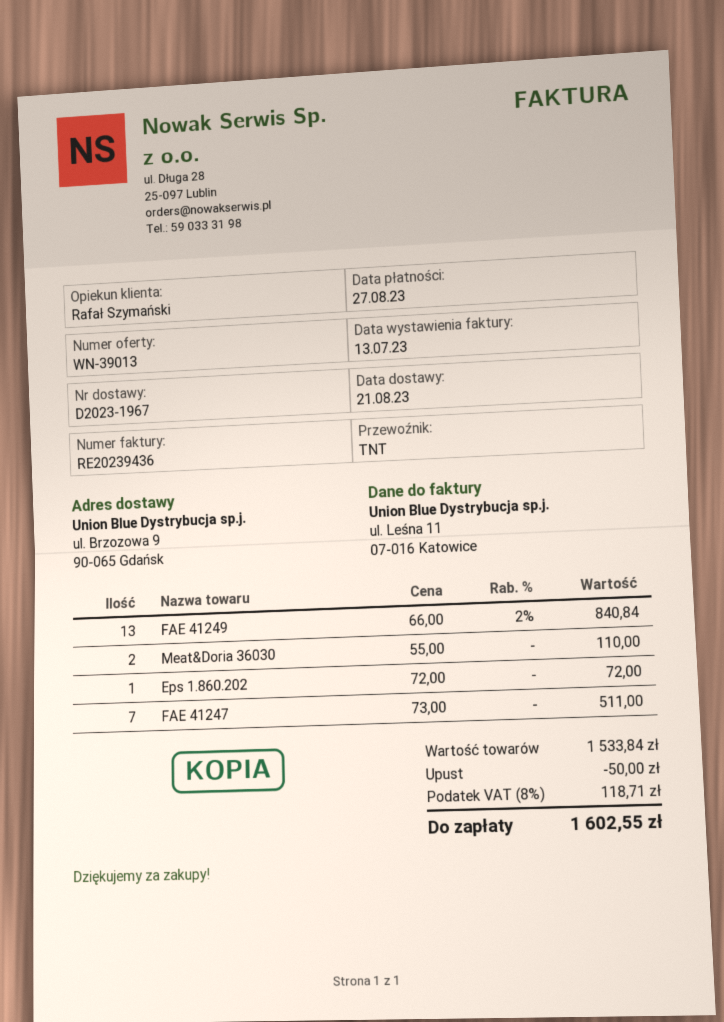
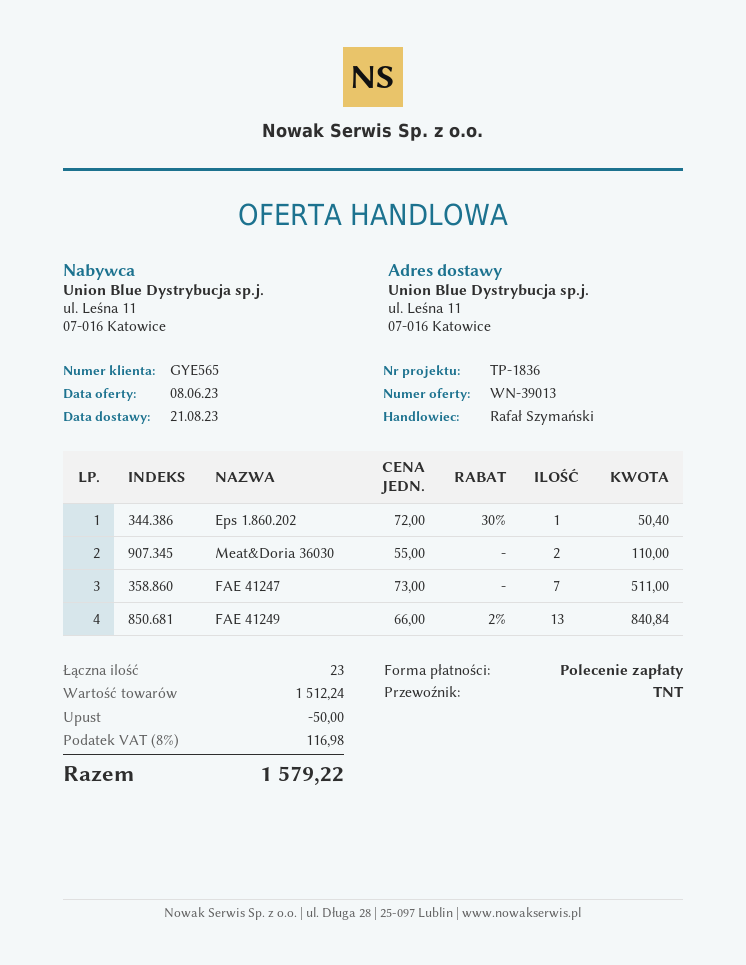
ship to: ul. Brzozowa 9, 90-065 Gdańsk -> ul. Leśna 11, 07-016 Katowice
Eps 1.860.202: 1 x 72.00 = 72.00 -> 1 x 72.00 - 30% = 50.40
subtotal: 1533.84 -> 1512.24
tax: 8% = 118.71 -> 8% = 116.98
total: 1602.55 -> 1579.22

